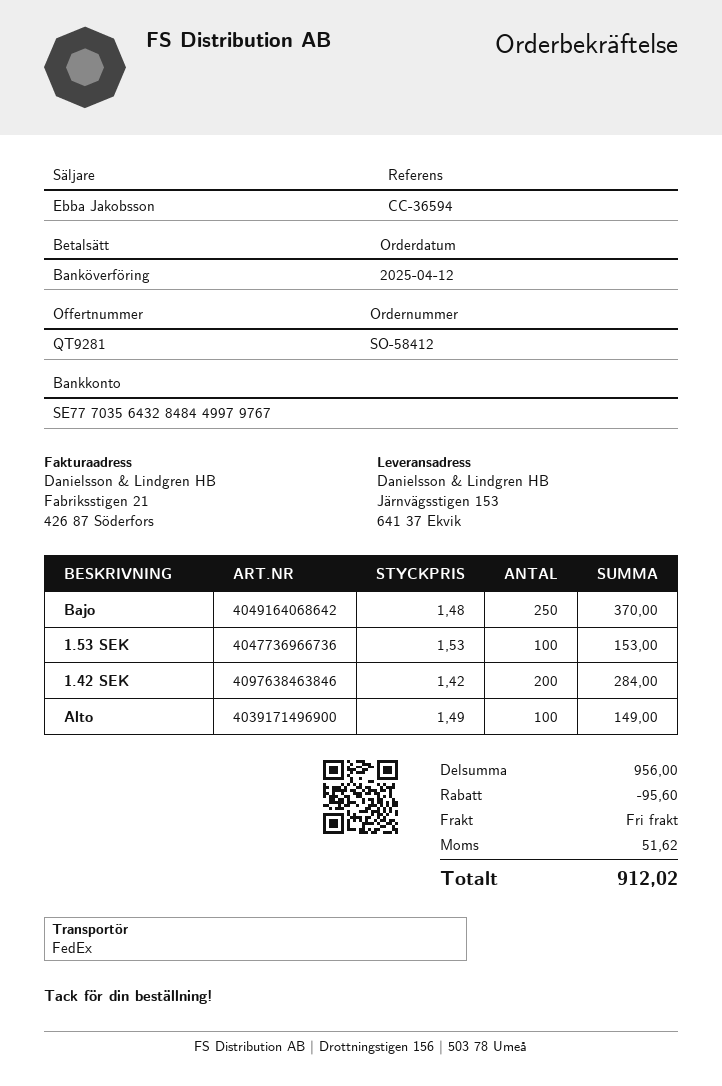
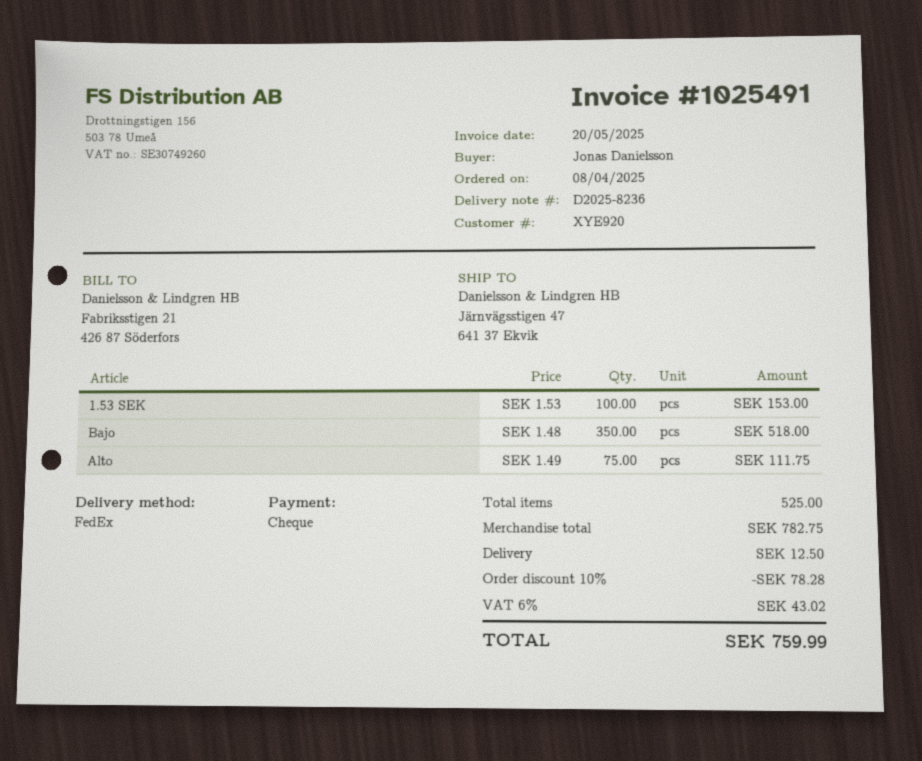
order date: 2025-04-12 -> 2025-04-08
payment method: bank transfer -> cheque
ship to: Järnvägsstigen 153, 641 37 Ekvik -> Järnvägsstigen 47, 641 37 Ekvik
Bajo: 250 x 1.48 = 370.00 -> 350 x 1.48 = 518.00
1.42 SEK: 200 x 1.42 = 284.00 -> none
Alto: 100 x 1.49 = 149.00 -> 75 x 1.49 = 111.75
subtotal: 956.00 -> 782.75
discount: 95.60 -> 78.28
shipping: 0.00 -> 12.50
tax: 51.62 -> 43.02
total: 912.02 -> 759.99

